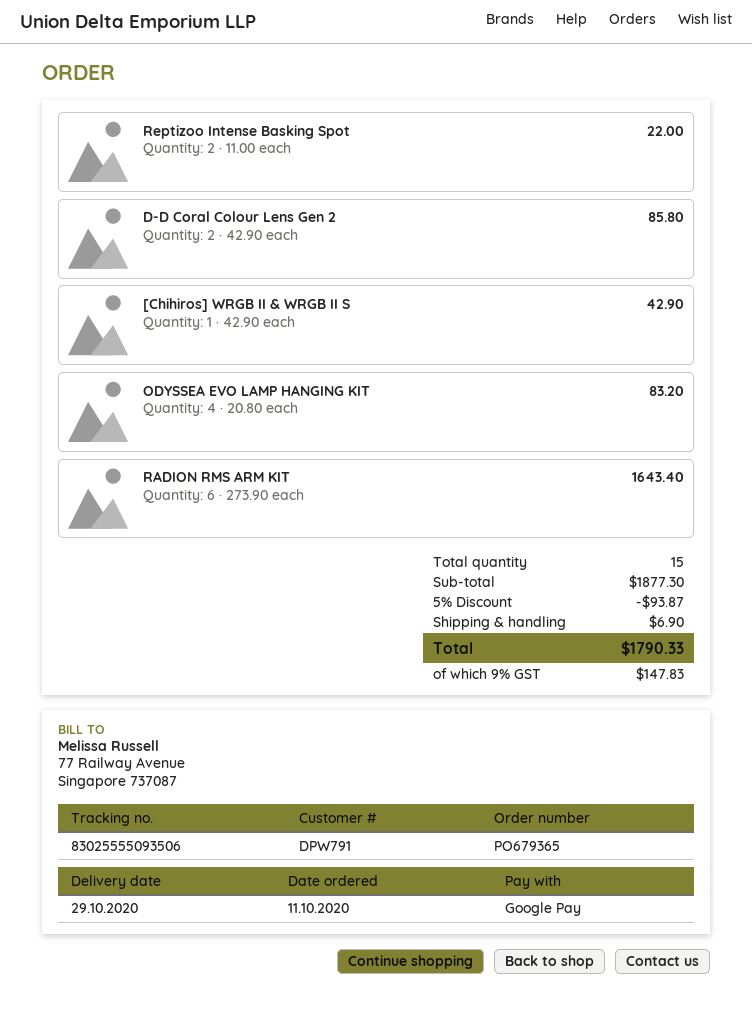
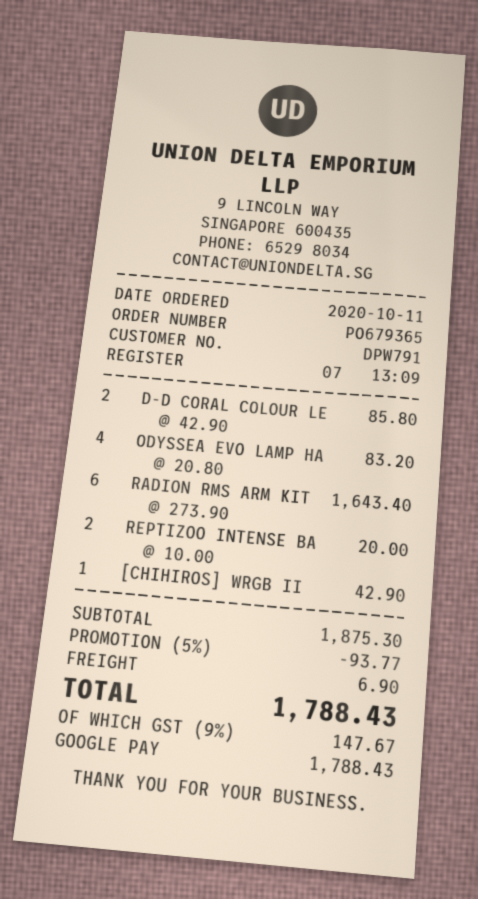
Reptizoo Intense Basking Spot: 2 x 11.00 = 22.00 -> 2 x 10.00 = 20.00
subtotal: 1877.30 -> 1875.30
discount: 5% = 93.87 -> 5% = 93.77
tax: 9% = 147.83 -> 9% = 147.67
total: 1790.33 -> 1788.43

